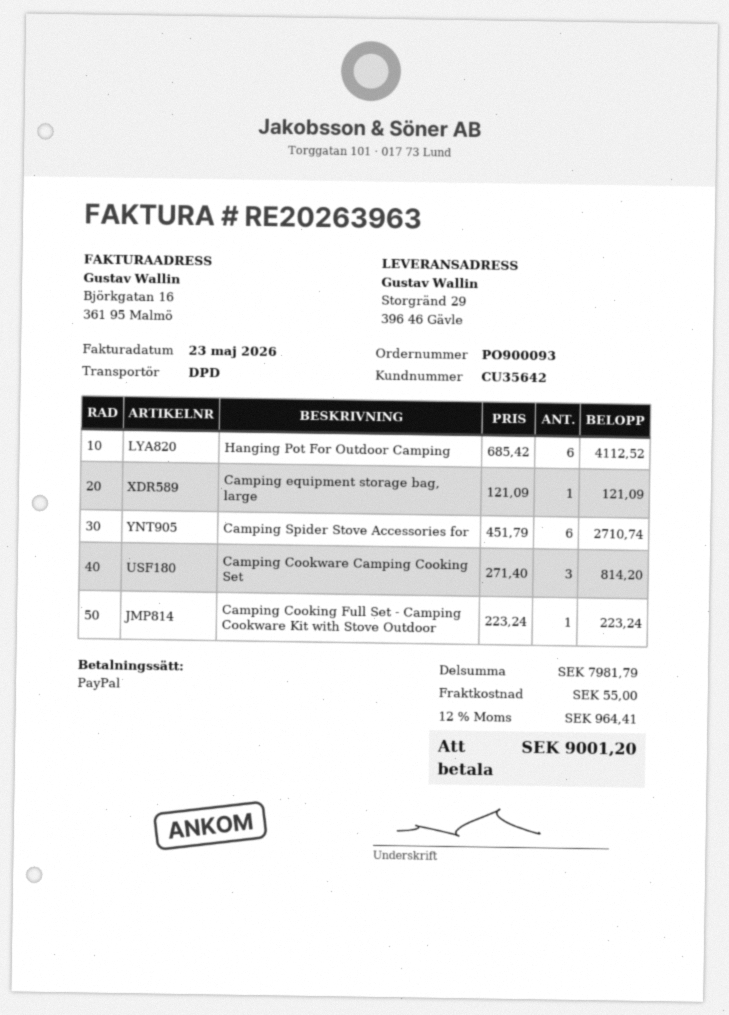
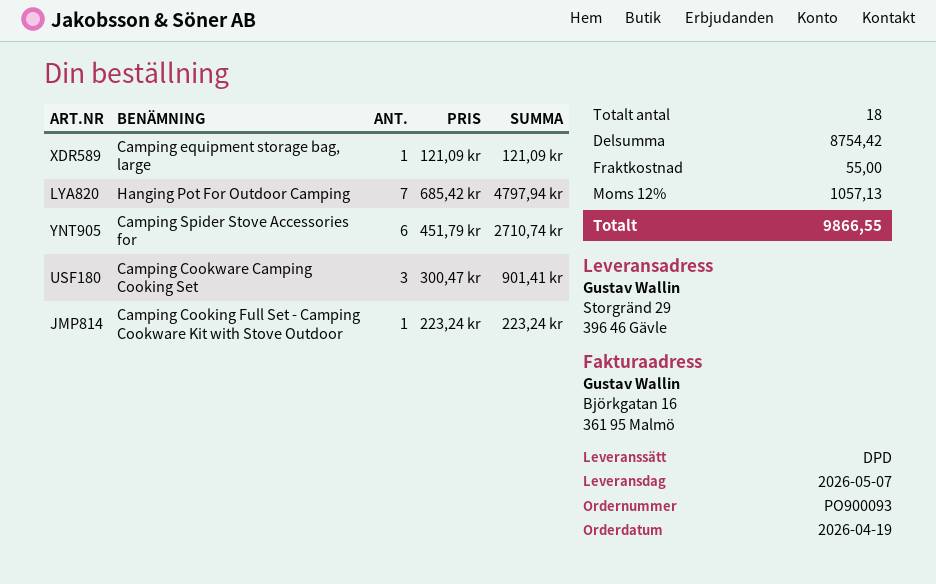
Hanging Pot For Outdoor Camping: 6 x 685.42 = 4112.52 -> 7 x 685.42 = 4797.94
Camping Cookware Camping Cooking Set: 3 x 271.40 = 814.20 -> 3 x 300.47 = 901.41
subtotal: 7981.79 -> 8754.42
tax: 12% = 964.41 -> 12% = 1057.13
total: 9001.20 -> 9866.55

